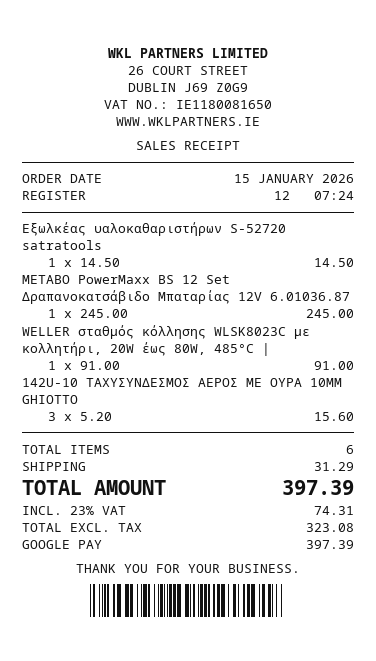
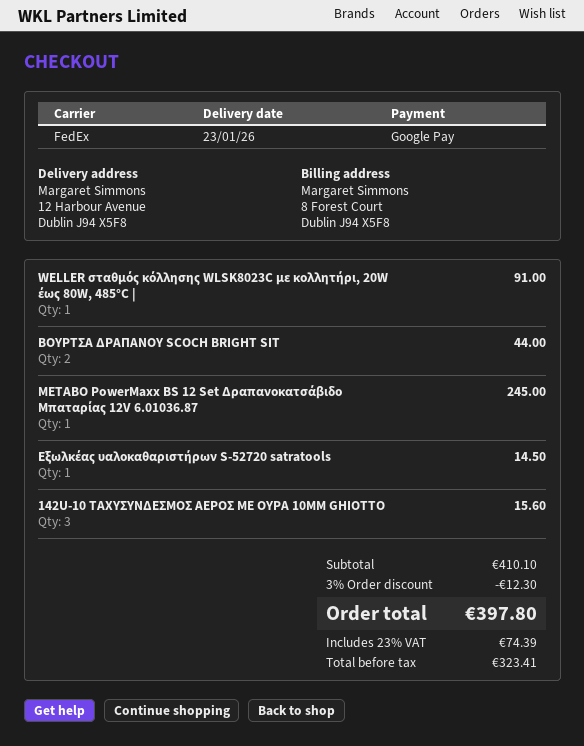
ΒΟΥΡΤΣΑ ΔΡΑΠΑΝΟΥ SCOCH BRIGHT SIT: none -> 2 for 44.00
discount: none -> 3% = 12.30
shipping: 31.29 -> none
net: 323.08 -> 323.41
tax: 23% = 74.31 -> 23% = 74.39
total: 397.39 -> 397.80

